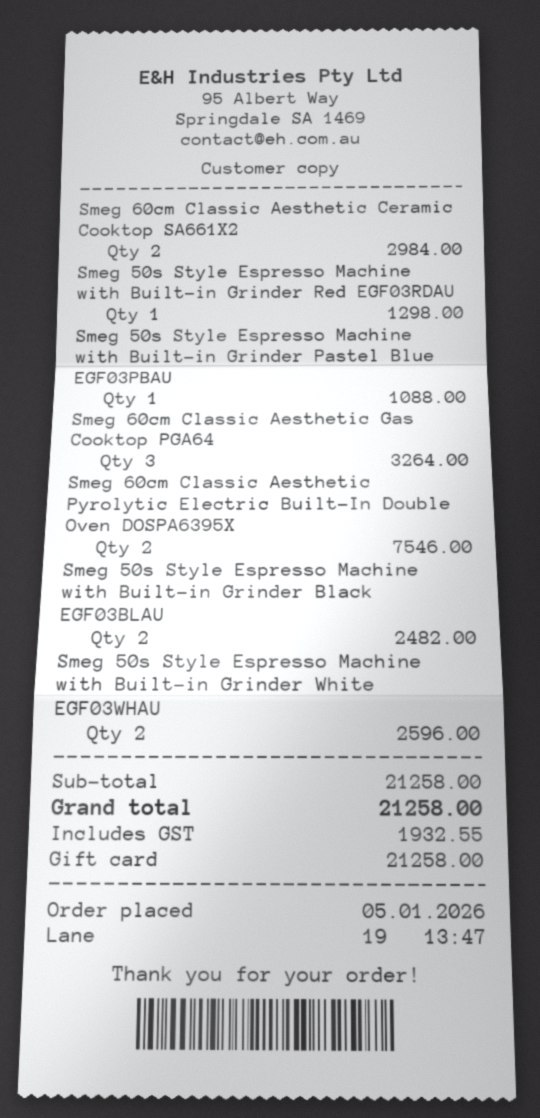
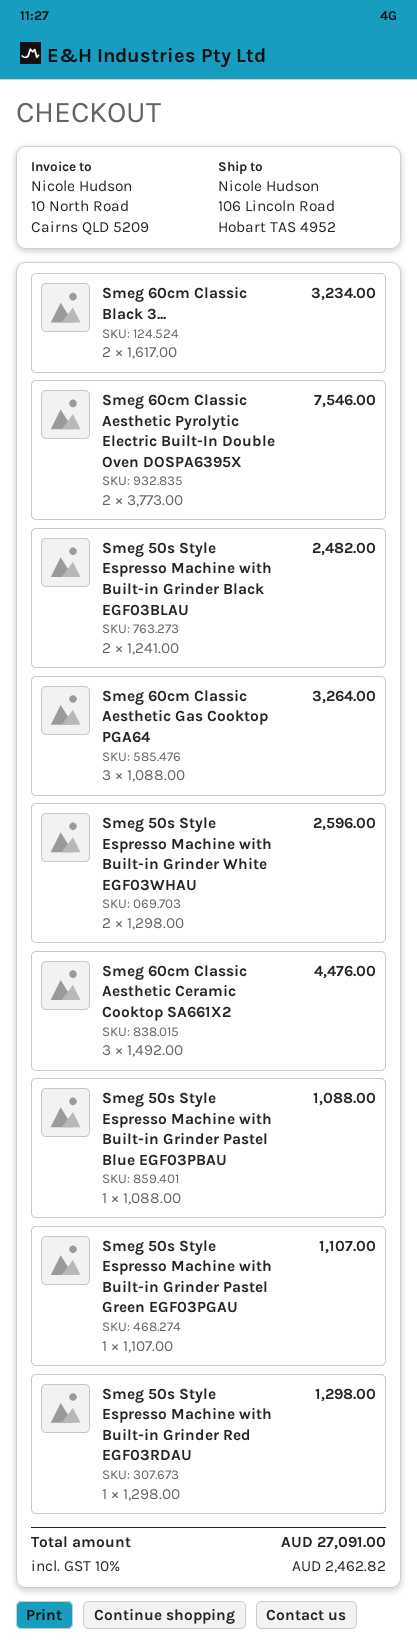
Smeg 60cm Classic Aesthetic Ceramic Cooktop SA661X2: 2 for 2984.00 -> 3 for 4476.00
Smeg 60cm Classic Black 3...: none -> 2 for 3234.00
Smeg 50s Style Espresso Machine with Built-in Grinder Pastel Green EGF03PGAU: none -> 1 for 1107.00
tax: 1932.55 -> 2462.82
total: 21258.00 -> 27091.00

